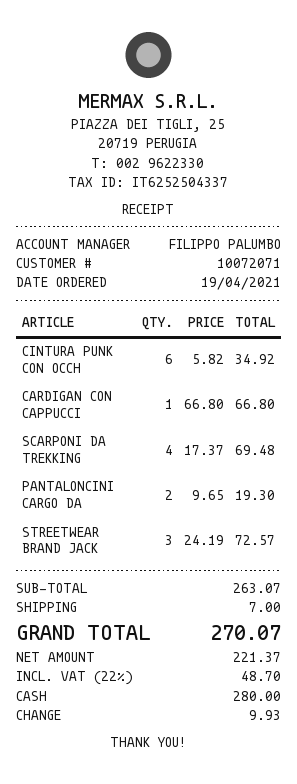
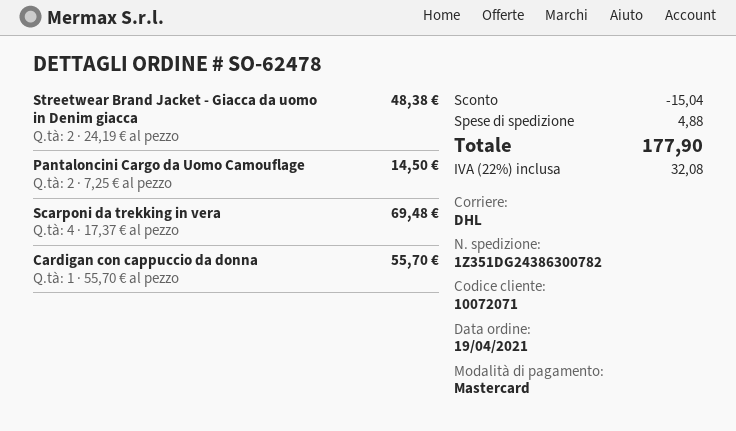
payment method: cash -> Mastercard
CINTURA PUNK CON OCCH: 6 x 5.82 = 34.92 -> none
CARDIGAN CON CAPPUCCI: 1 x 66.80 = 66.80 -> 1 x 55.70 = 55.70
PANTALONCINI CARGO DA: 2 x 9.65 = 19.30 -> 2 x 7.25 = 14.50
STREETWEAR BRAND JACK: 3 x 24.19 = 72.57 -> 2 x 24.19 = 48.38
discount: none -> 15.04
shipping: 7.00 -> 4.88
tax: 22% = 48.70 -> 22% = 32.08
total: 270.07 -> 177.90

